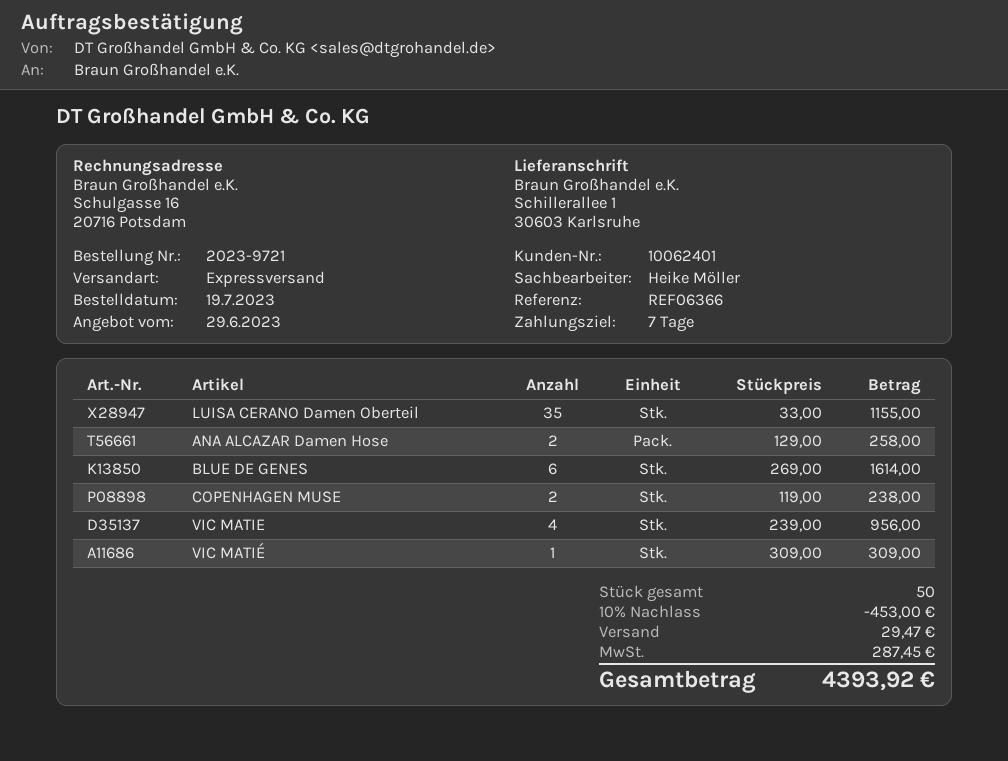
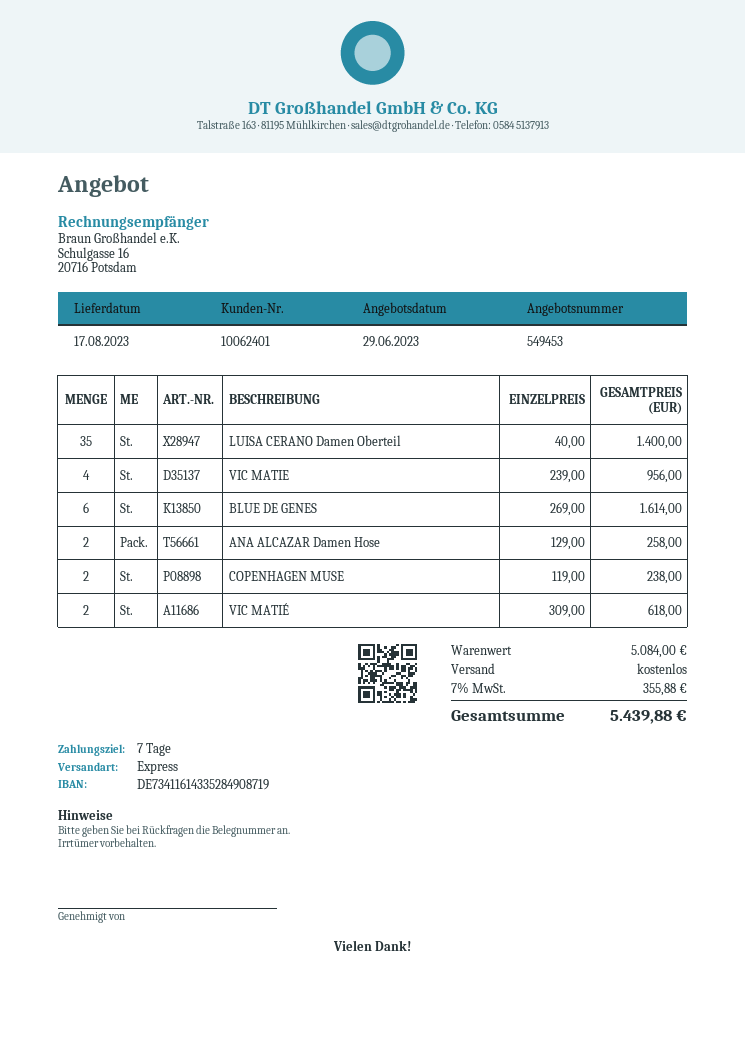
LUISA CERANO Damen Oberteil: 35 x 33.00 = 1155.00 -> 35 x 40.00 = 1400.00
VIC MATIÉ: 1 x 309.00 = 309.00 -> 2 x 309.00 = 618.00
discount: 10% = 453.00 -> none
shipping: 29.47 -> 0.00
tax: 287.45 -> 355.88
total: 4393.92 -> 5439.88

